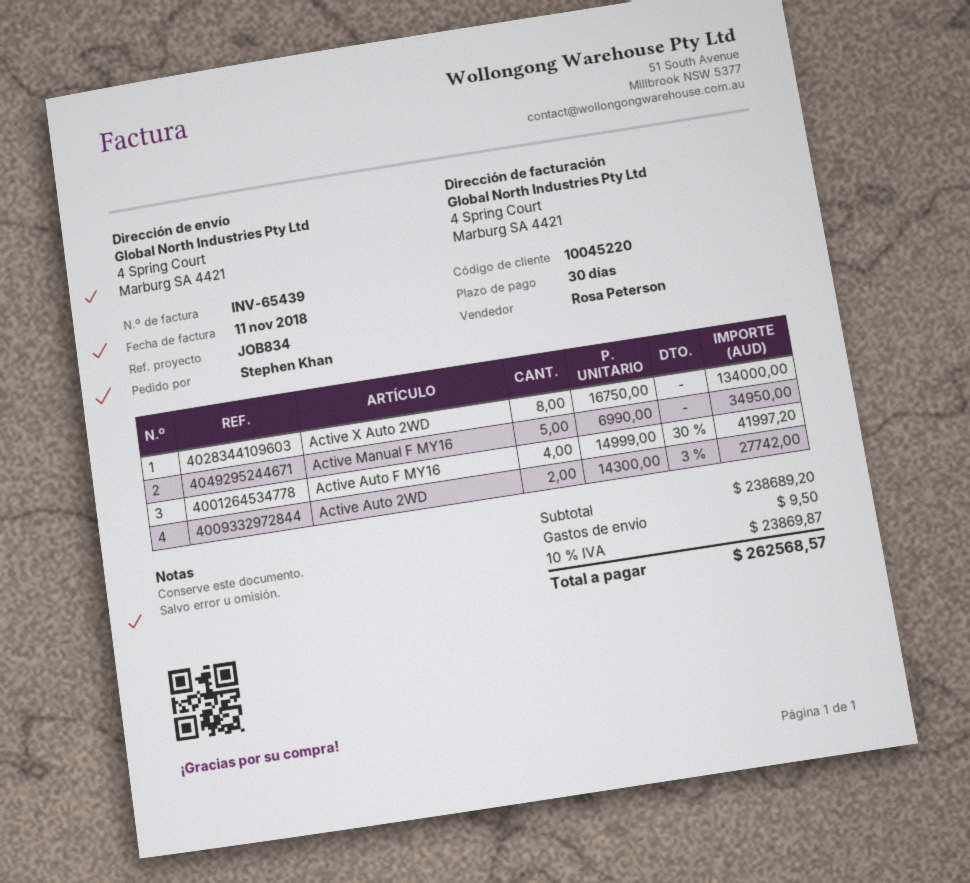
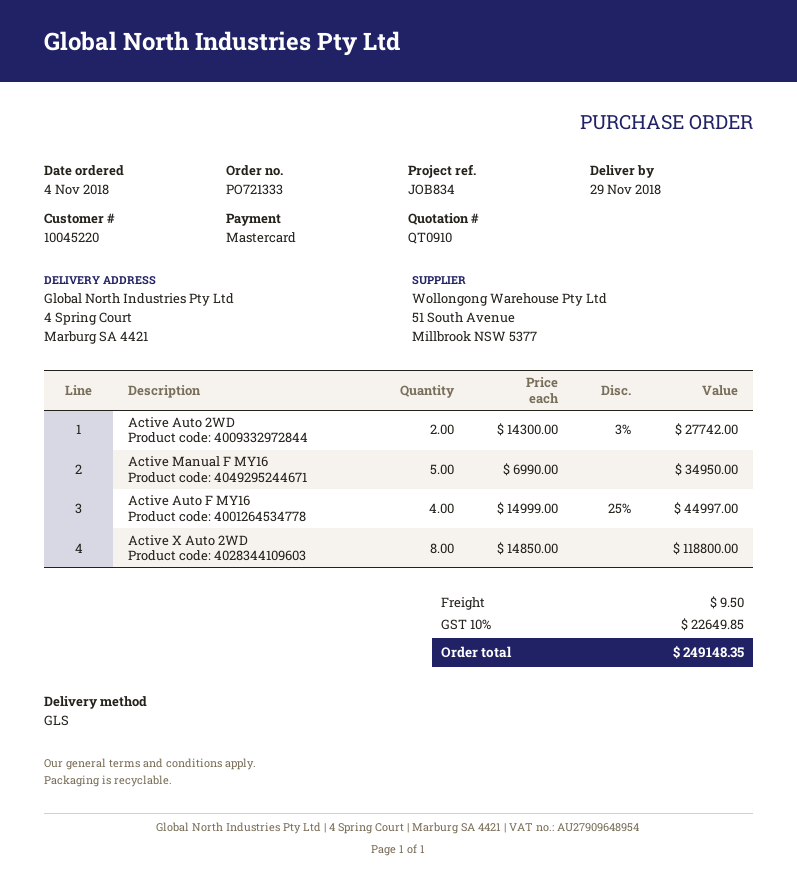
Active X Auto 2WD: 8 x 16750.00 = 134000.00 -> 8 x 14850.00 = 118800.00
Active Auto F MY16: 4 x 14999.00 - 30% = 41997.20 -> 4 x 14999.00 - 25% = 44997.00
tax: 10% = 23869.87 -> 10% = 22649.85
total: 262568.57 -> 249148.35

